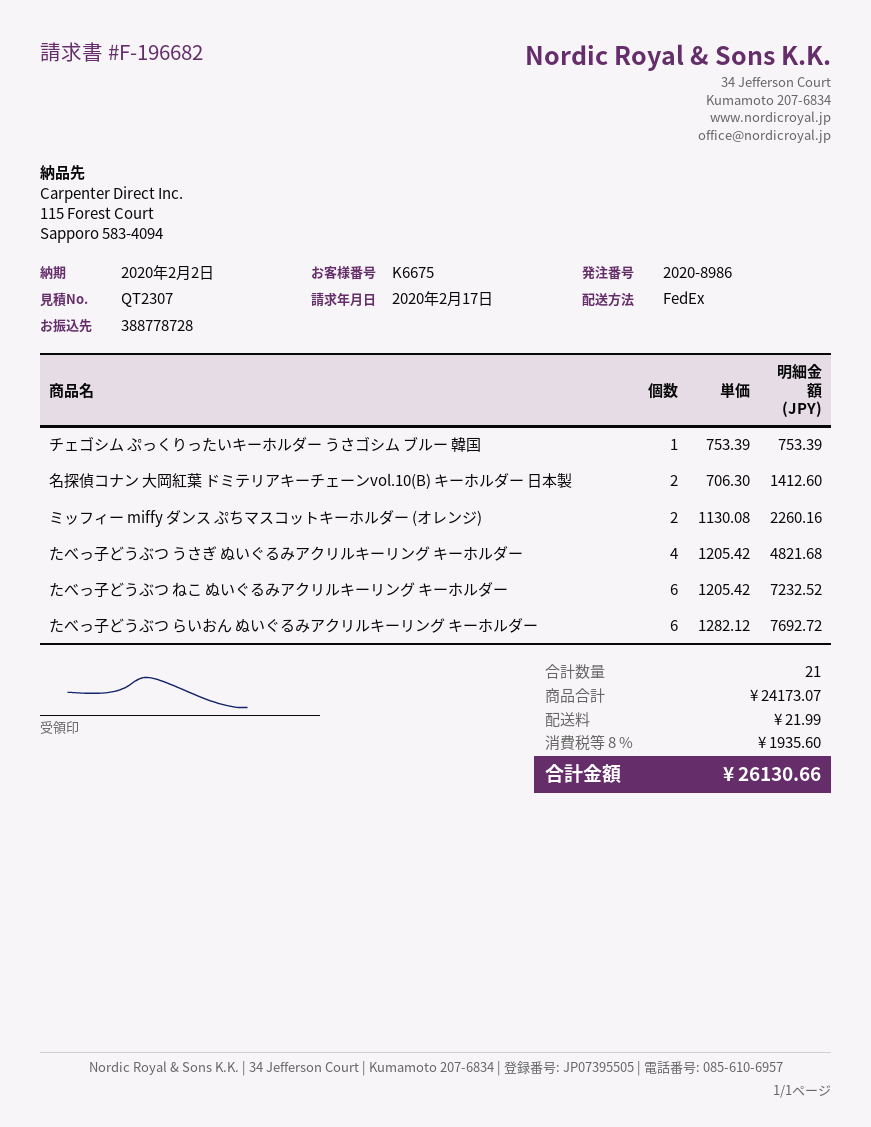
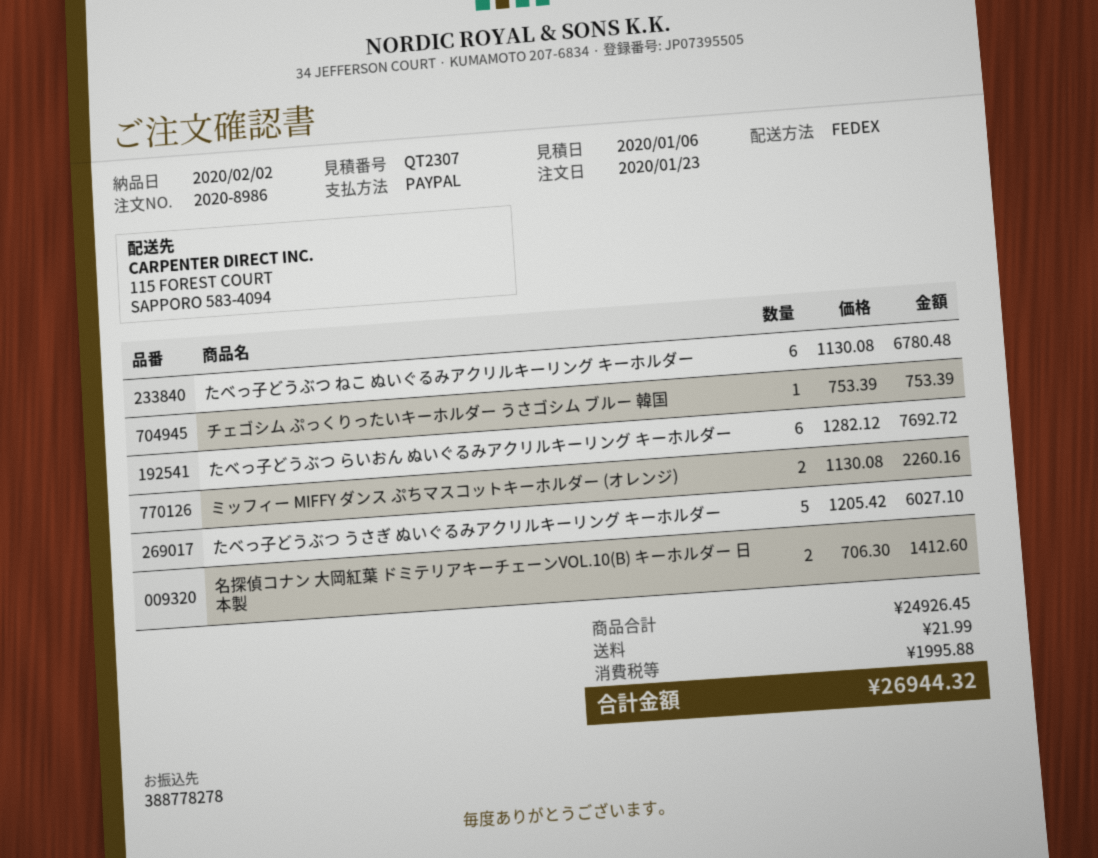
bank account: 388778728 -> 388778278
たべっ子どうぶつ うさぎ ぬいぐるみアクリルキーリング キーホルダー: 4 x 1205.42 = 4821.68 -> 5 x 1205.42 = 6027.10
たべっ子どうぶつ ねこ ぬいぐるみアクリルキーリング キーホルダー: 6 x 1205.42 = 7232.52 -> 6 x 1130.08 = 6780.48
subtotal: 24173.07 -> 24926.45
tax: 1935.60 -> 1995.88
total: 26130.66 -> 26944.32

